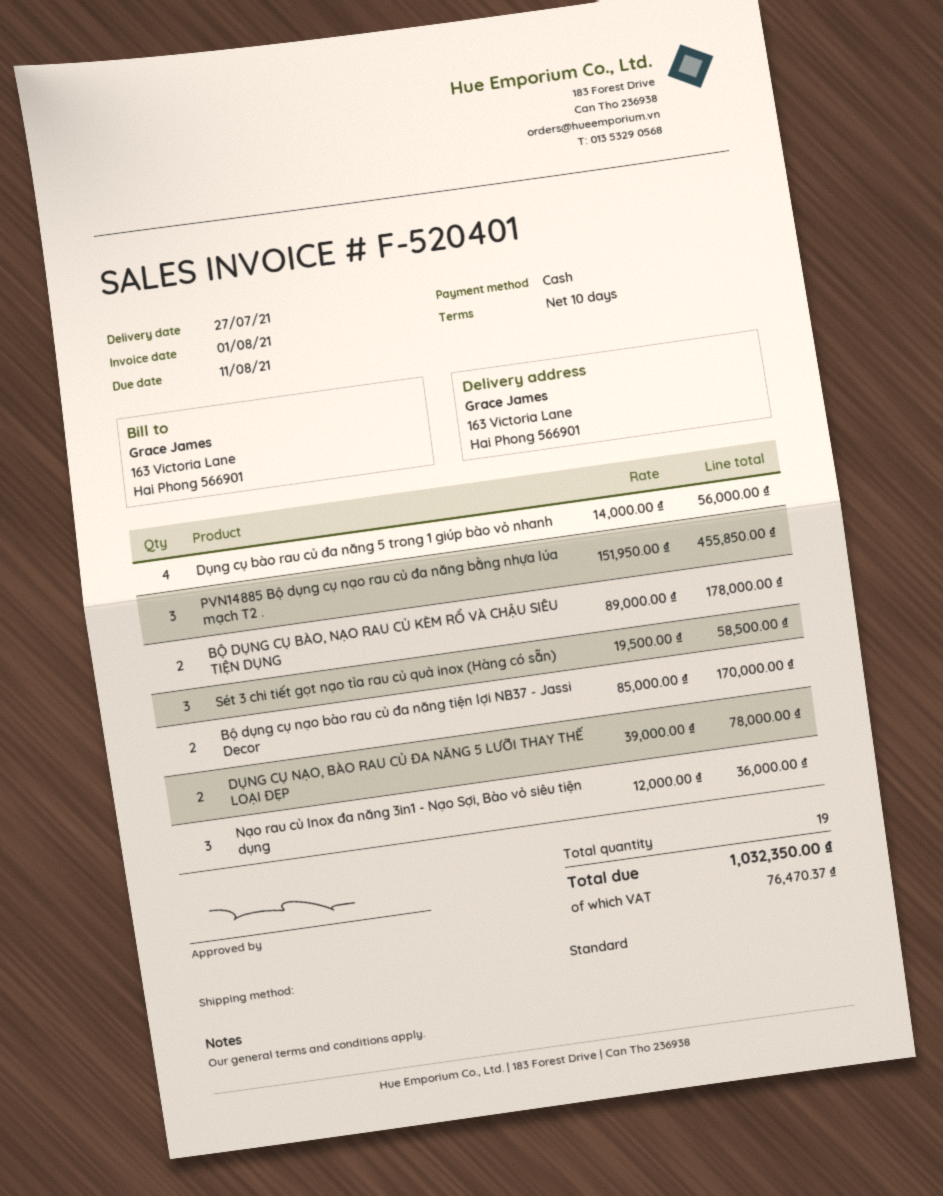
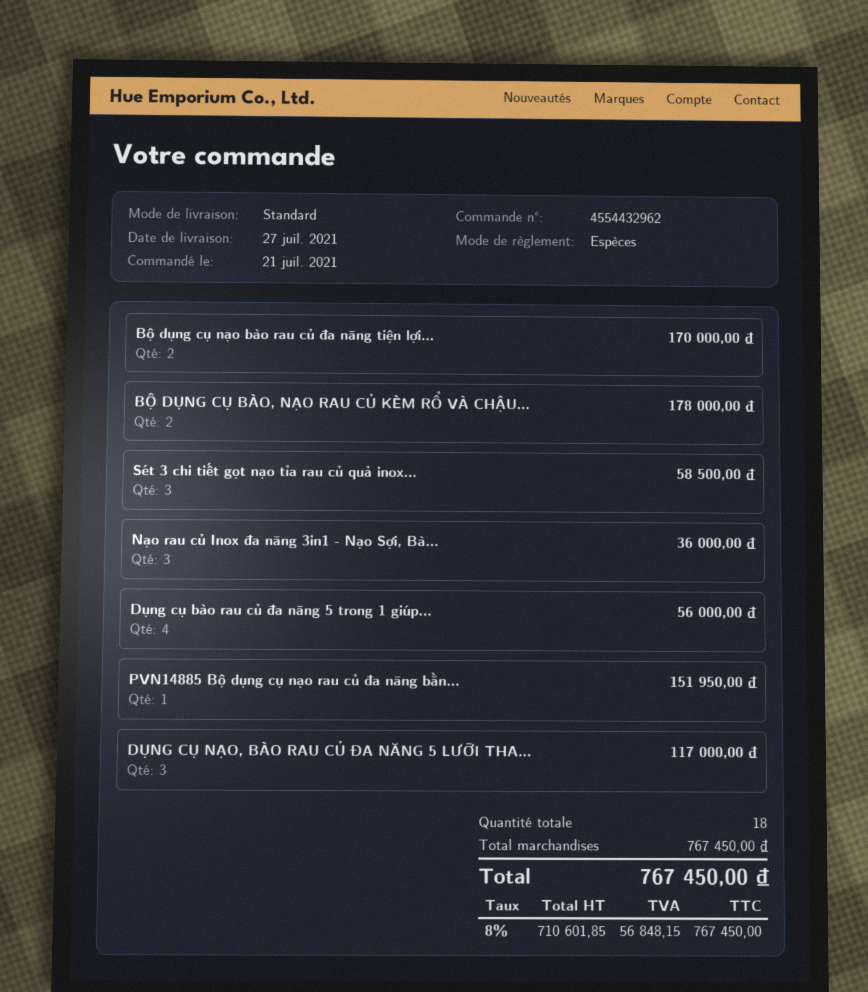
PVN14885 Bộ dụng cụ nạo rau củ đa năng bằng nhựa lúa mạch T2 .: 3 for 455850.00 -> 1 for 151950.00
DỤNG CỤ NẠO, BÀO RAU CỦ ĐA NĂNG 5 LƯỠI THAY THẾ LOẠI ĐẸP: 2 for 78000.00 -> 3 for 117000.00
total quantity: 19 -> 18
tax: 76470.37 -> 56848.15
total: 1032350.00 -> 767450.00

